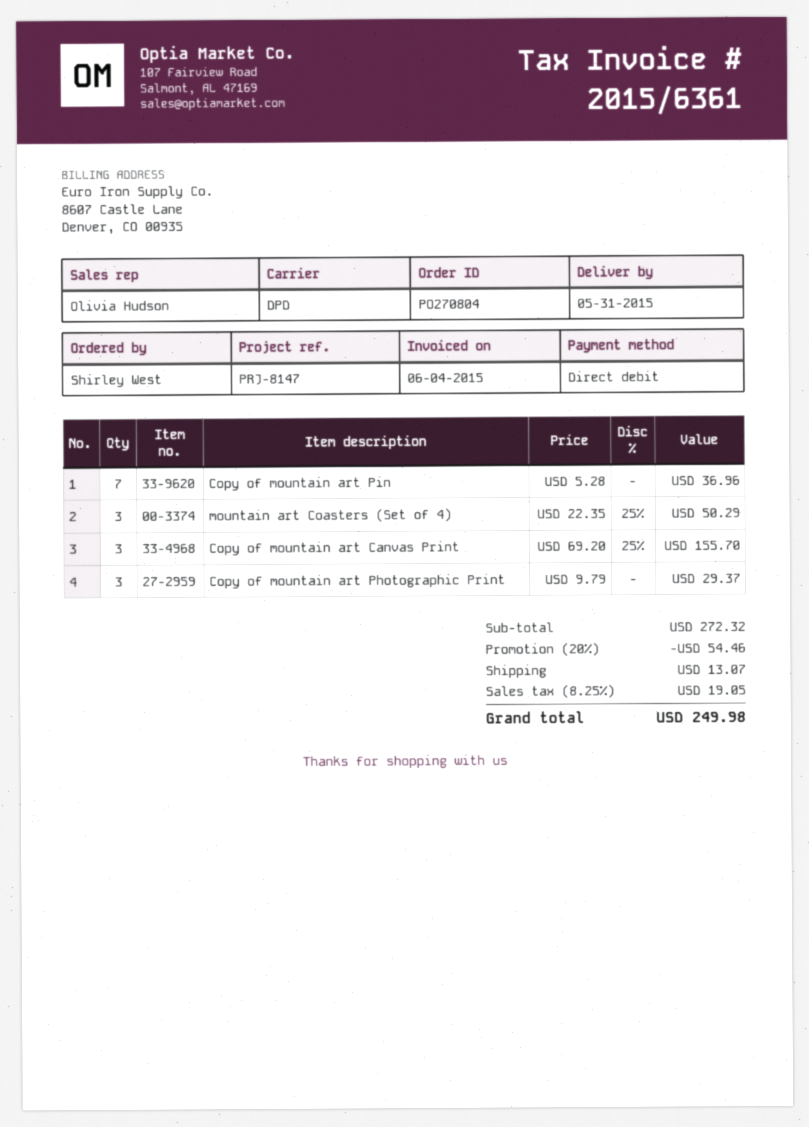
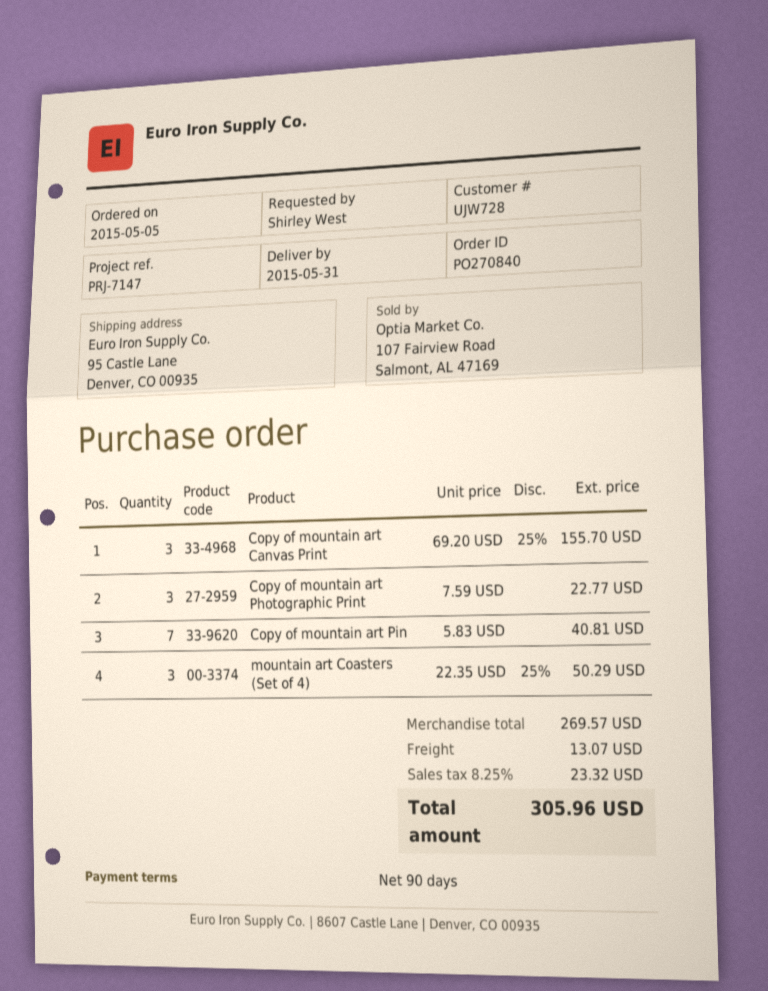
order number: PO270804 -> PO270840
reference: PRJ-8147 -> PRJ-7147
Copy of mountain art Pin: 7 x 5.28 = 36.96 -> 7 x 5.83 = 40.81
Copy of mountain art Photographic Print: 3 x 9.79 = 29.37 -> 3 x 7.59 = 22.77
subtotal: 272.32 -> 269.57
discount: 20% = 54.46 -> none
tax: 8.25% = 19.05 -> 8.25% = 23.32
total: 249.98 -> 305.96

